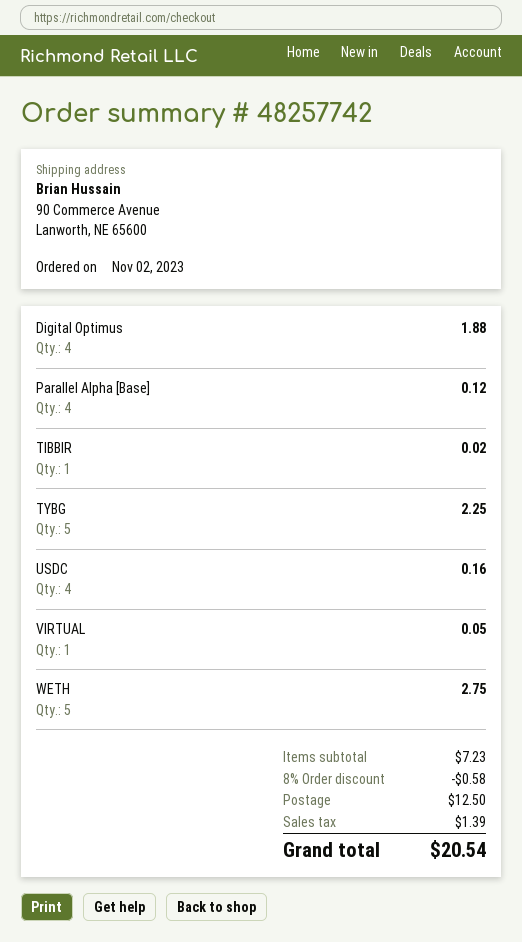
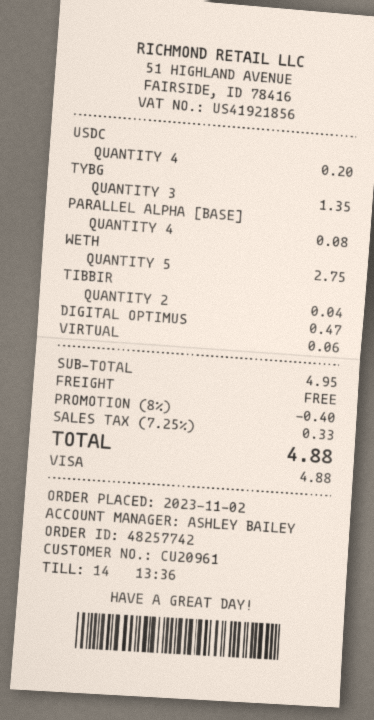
Digital Optimus: 4 for 1.88 -> 1 for 0.47
Parallel Alpha [Base]: 4 for 0.12 -> 4 for 0.08
TIBBIR: 1 for 0.02 -> 2 for 0.04
TYBG: 5 for 2.25 -> 3 for 1.35
USDC: 4 for 0.16 -> 4 for 0.20
VIRTUAL: 1 for 0.05 -> 1 for 0.06
subtotal: 7.23 -> 4.95
discount: 8% = 0.58 -> 8% = 0.40
shipping: 12.50 -> 0.00
tax: 1.39 -> 0.33
total: 20.54 -> 4.88

